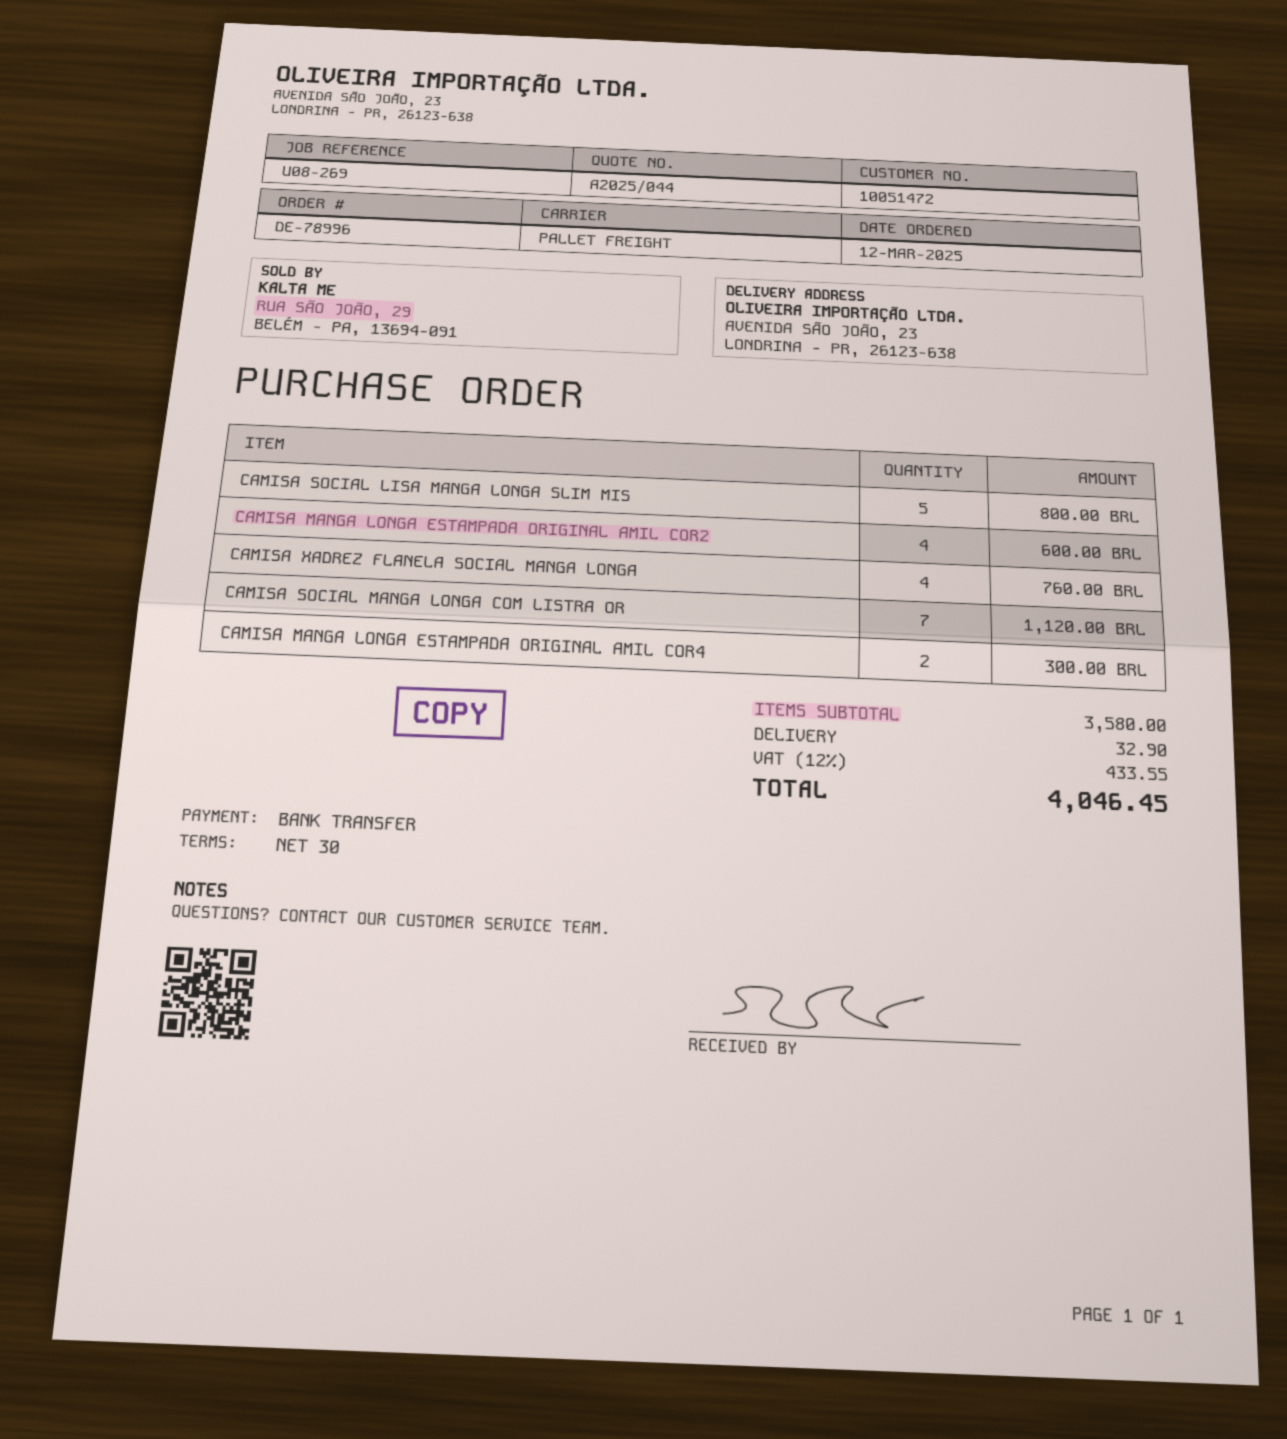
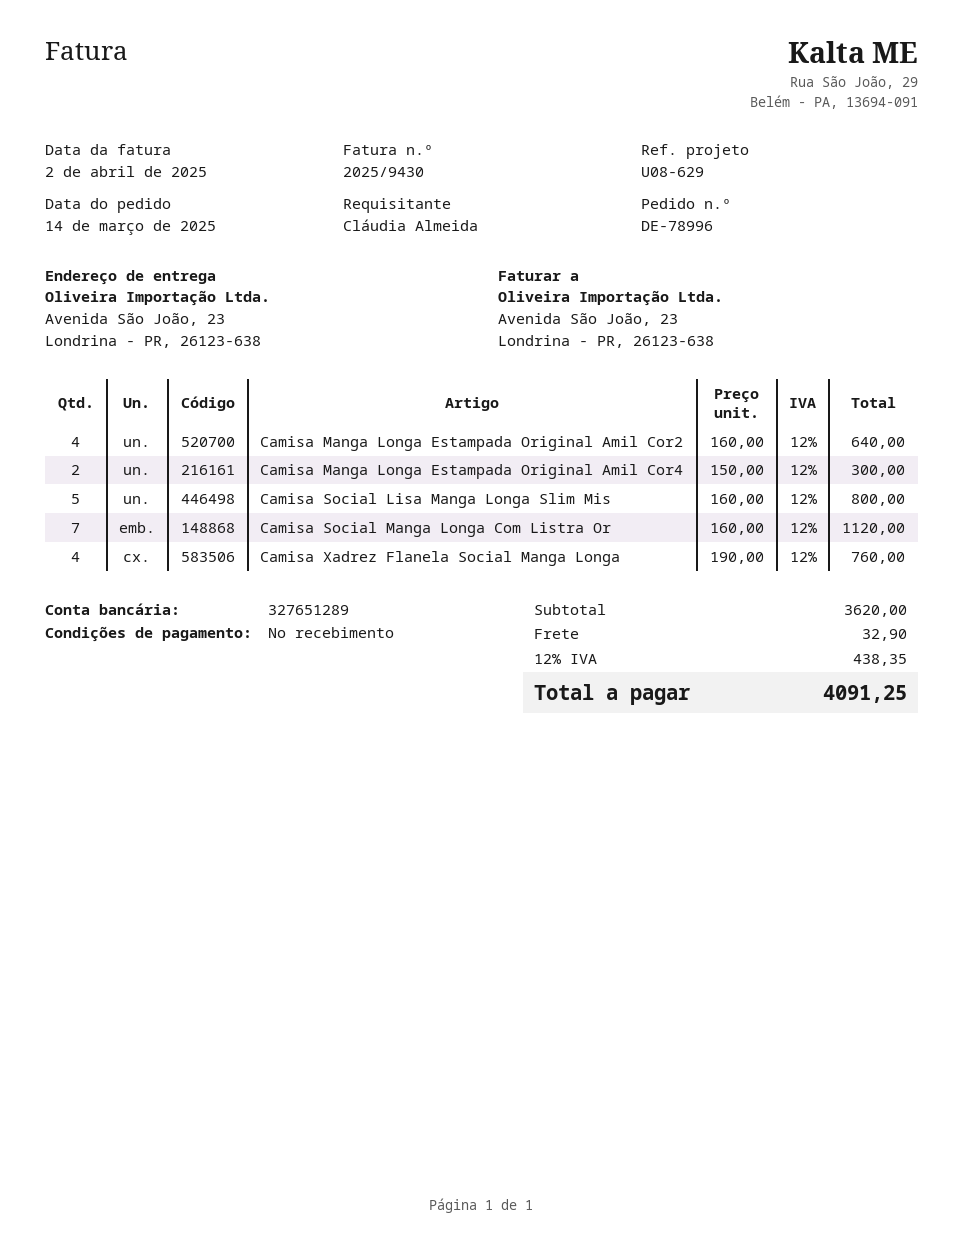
order date: 2025-03-12 -> 2025-03-14
payment terms: 30 days -> on receipt
reference: U08-269 -> U08-629
CAMISA MANGA LONGA ESTAMPADA ORIGINAL AMIL COR2: 4 for 600.00 -> 4 for 640.00
subtotal: 3580.00 -> 3620.00
tax: 12% = 433.55 -> 12% = 438.35
total: 4046.45 -> 4091.25

